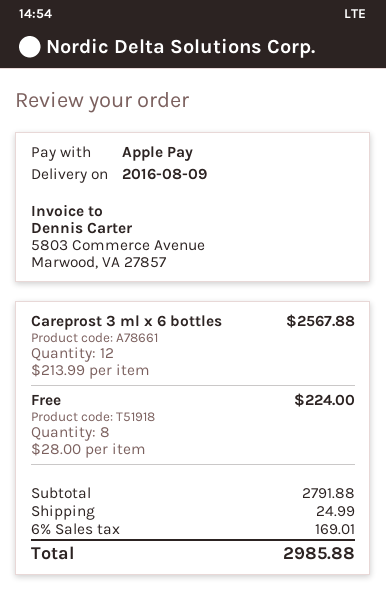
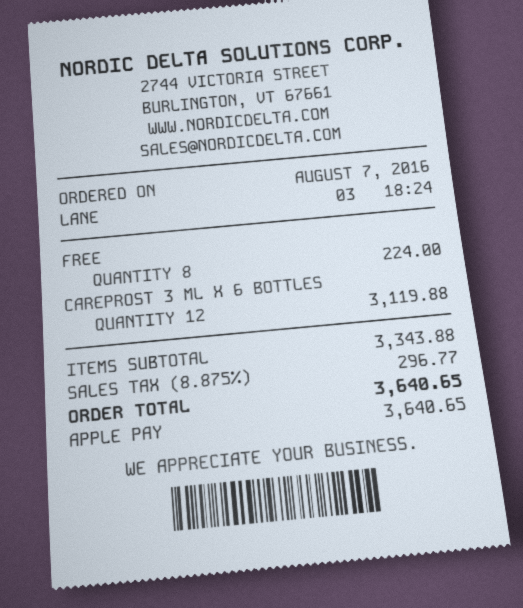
Careprost 3 ml x 6 bottles: 12 for 2567.88 -> 12 for 3119.88
subtotal: 2791.88 -> 3343.88
shipping: 24.99 -> none
tax: 6% = 169.01 -> 8.875% = 296.77
total: 2985.88 -> 3640.65

